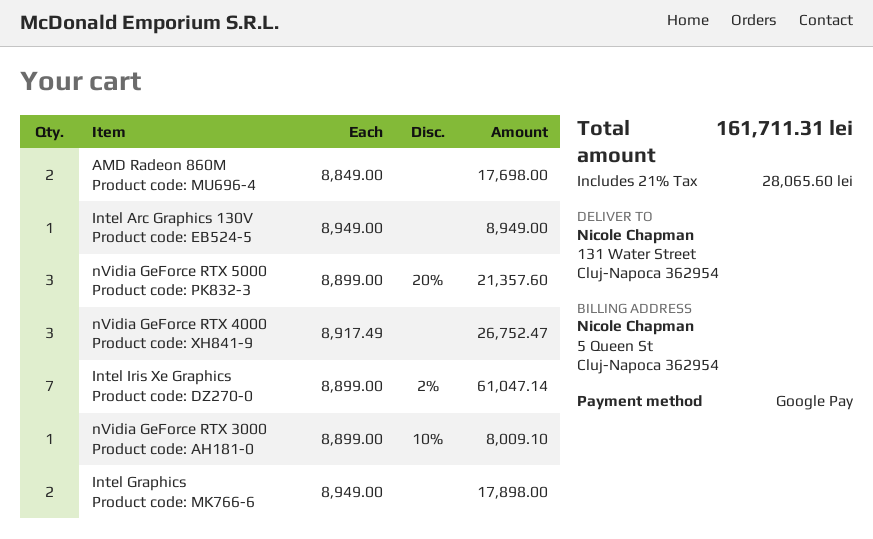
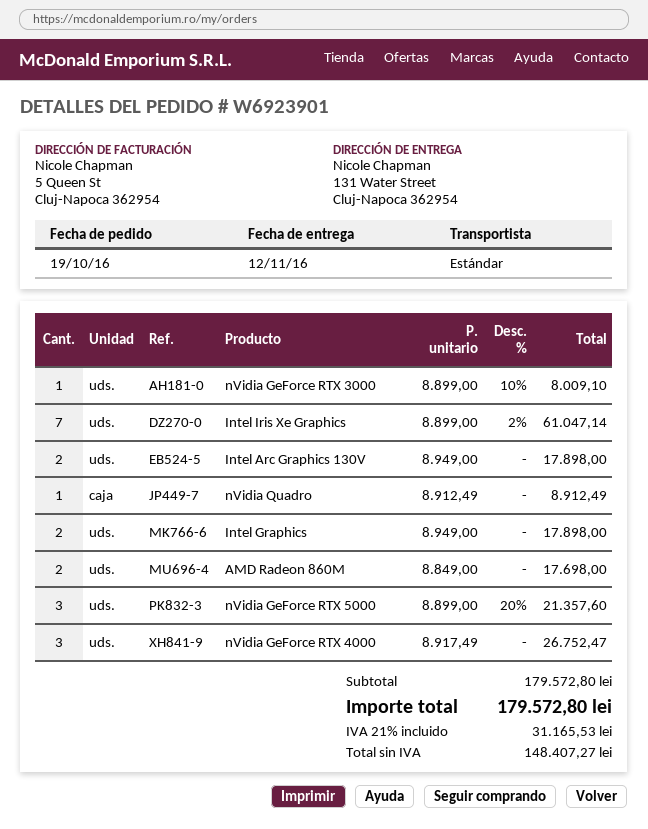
Intel Arc Graphics 130V: 1 x 8949.00 = 8949.00 -> 2 x 8949.00 = 17898.00
nVidia Quadro: none -> 1 x 8912.49 = 8912.49
tax: 21% = 28065.60 -> 21% = 31165.53
total: 161711.31 -> 179572.80

